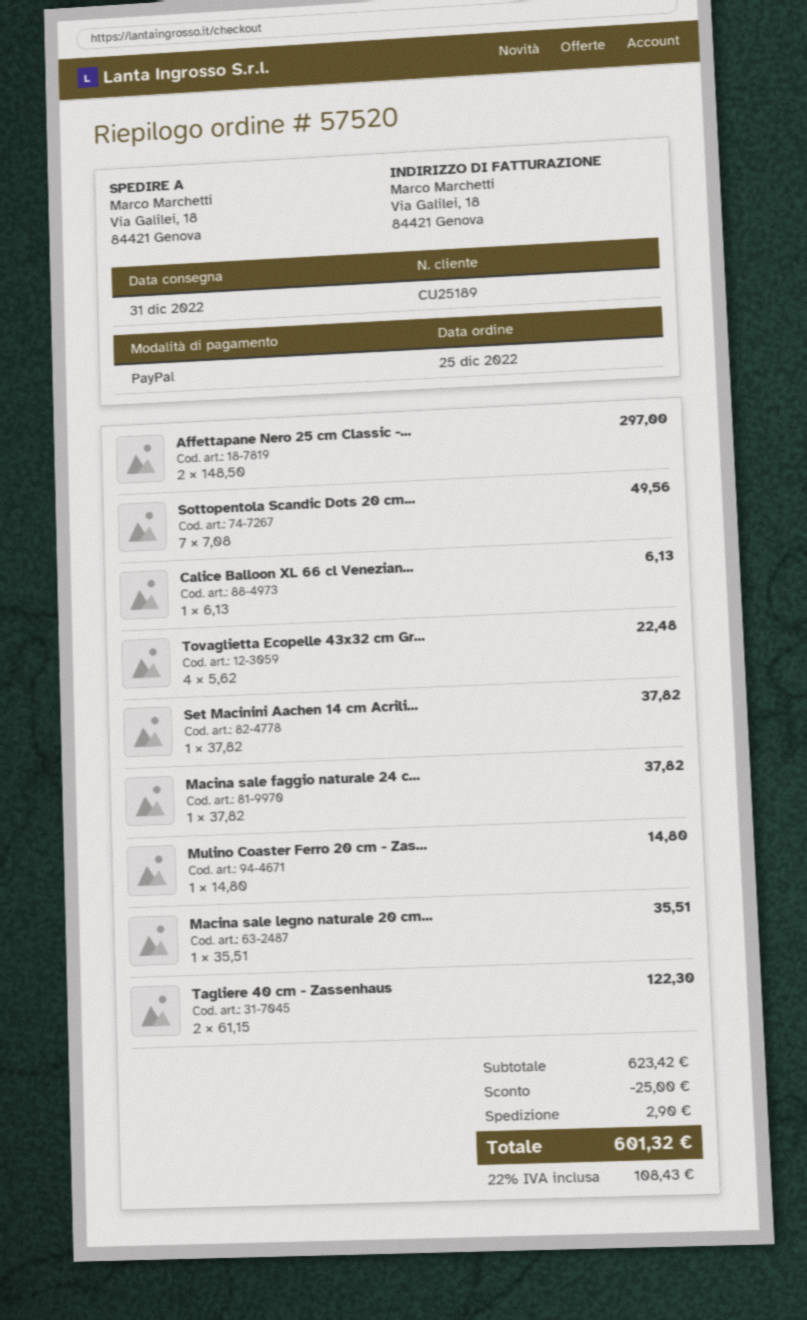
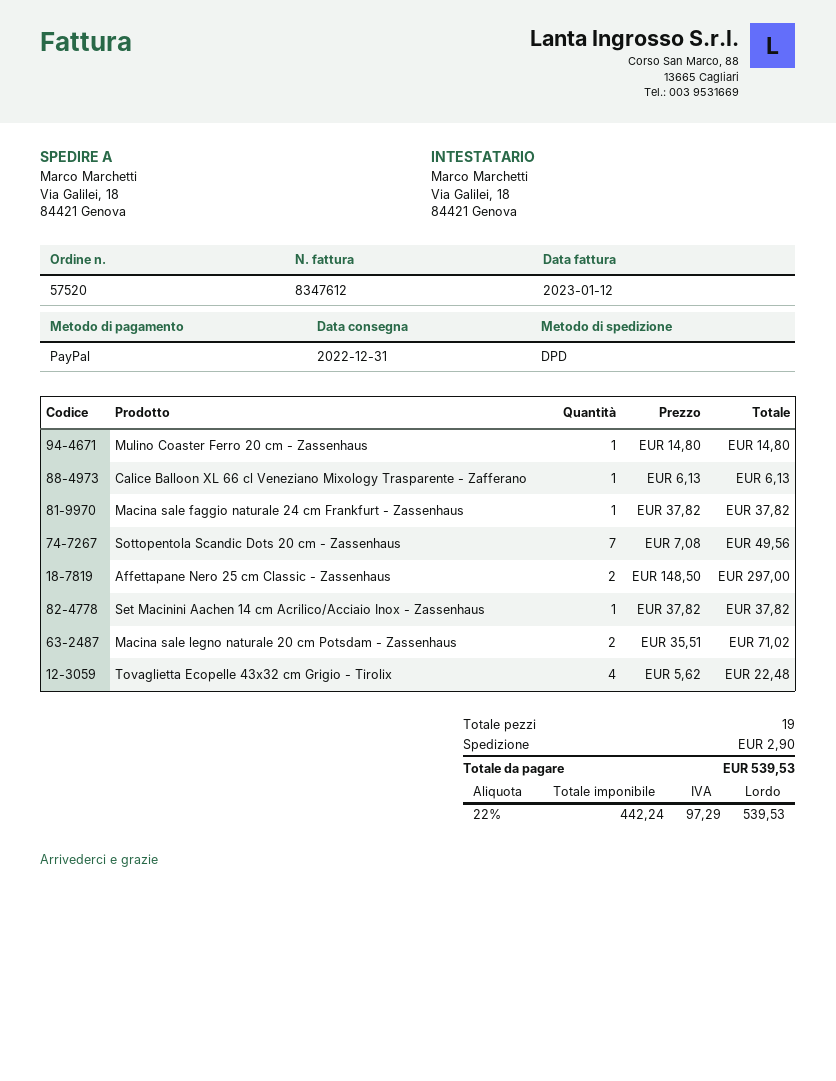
Macina sale legno naturale 20 cm...: 1 x 35.51 = 35.51 -> 2 x 35.51 = 71.02
Tagliere 40 cm - Zassenhaus: 2 x 61.15 = 122.30 -> none
discount: 25.00 -> none
tax: 22% = 108.43 -> 22% = 97.29
total: 601.32 -> 539.53

